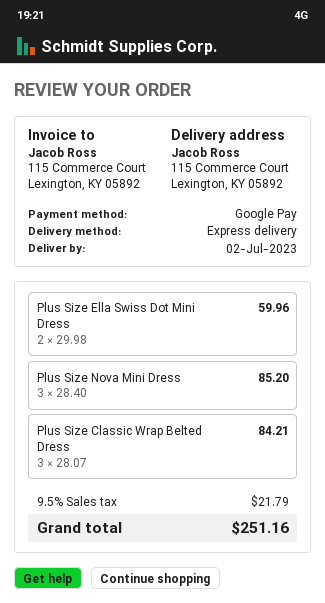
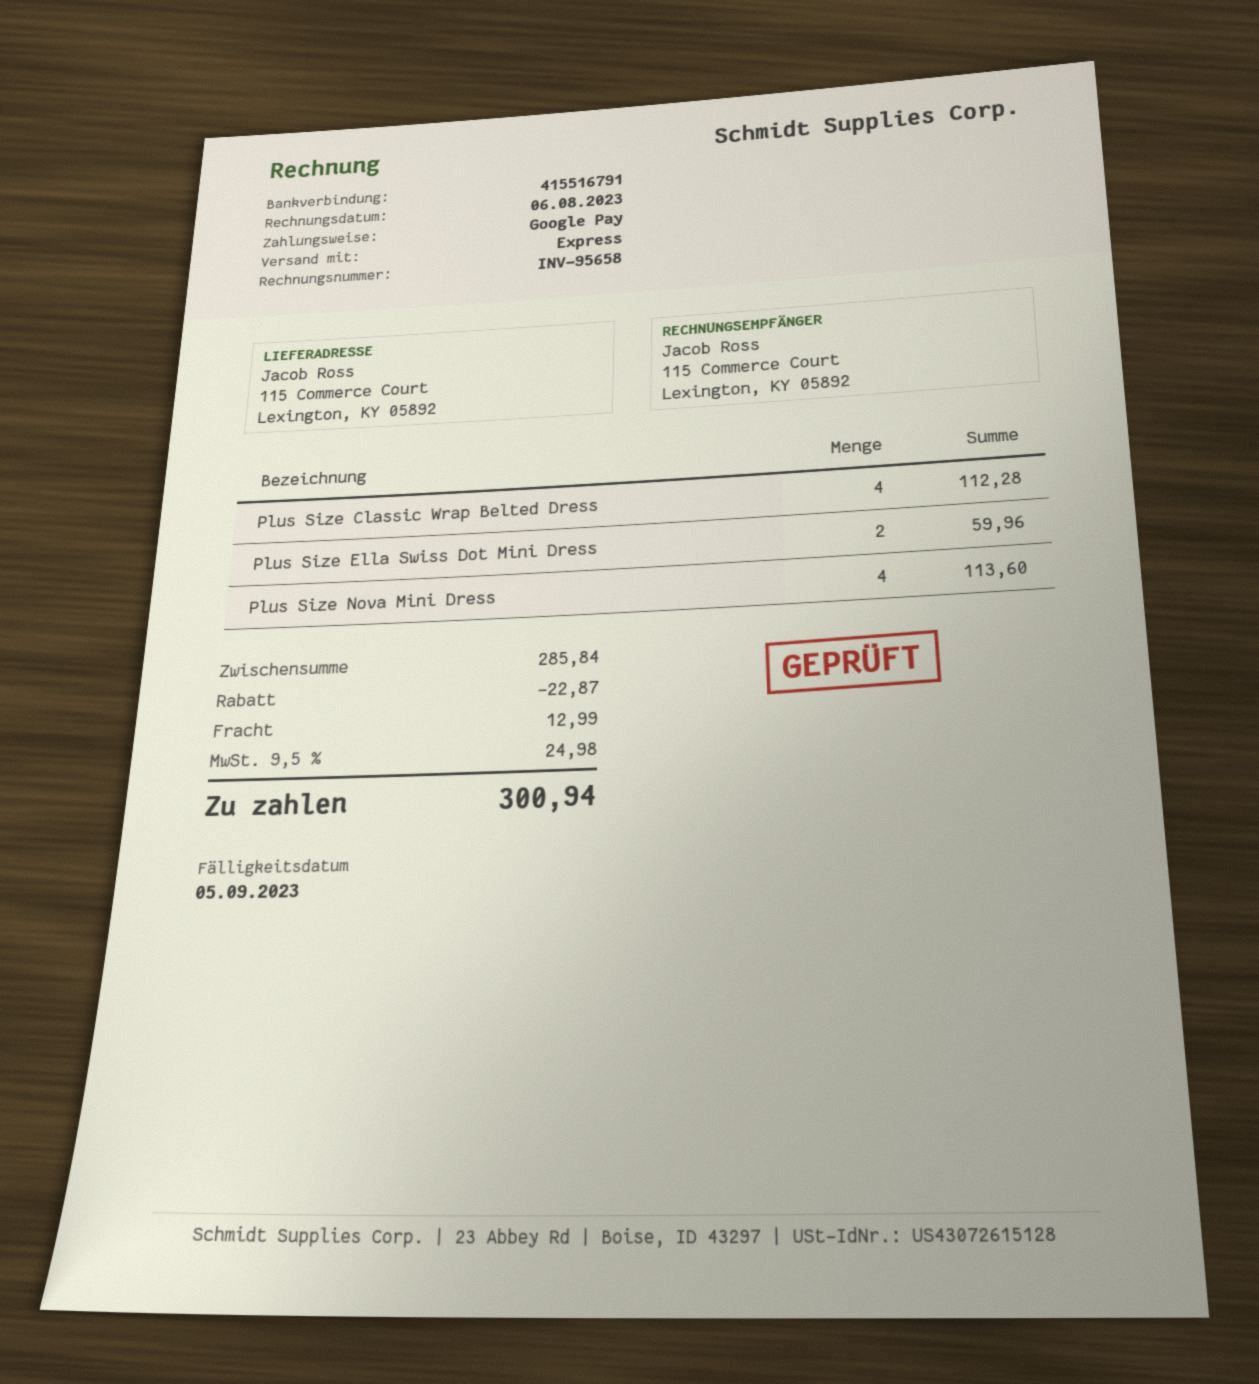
Plus Size Nova Mini Dress: 3 for 85.20 -> 4 for 113.60
Plus Size Classic Wrap Belted Dress: 3 for 84.21 -> 4 for 112.28
discount: none -> 22.87
shipping: none -> 12.99
tax: 9.5% = 21.79 -> 9.5% = 24.98
total: 251.16 -> 300.94

